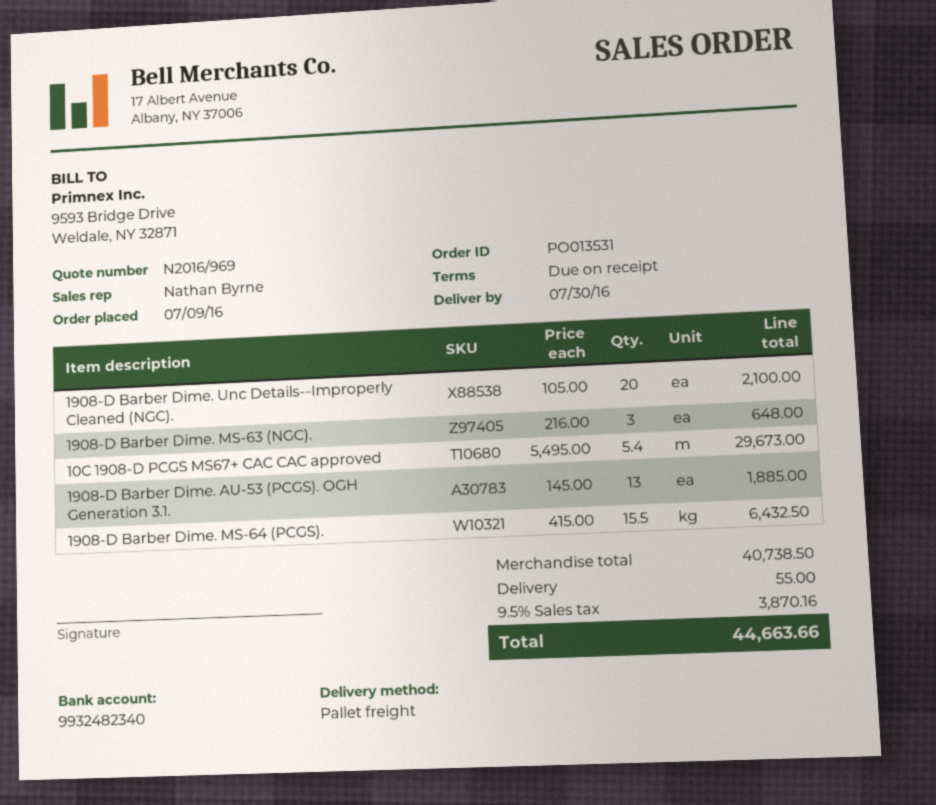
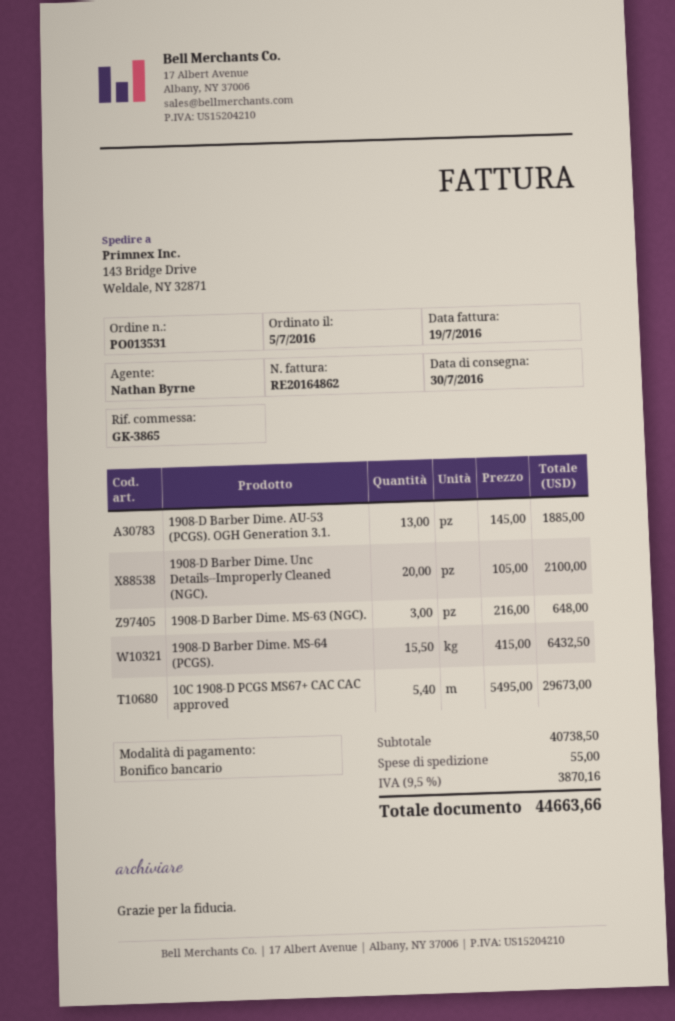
order date: 2016-07-09 -> 2016-07-05

